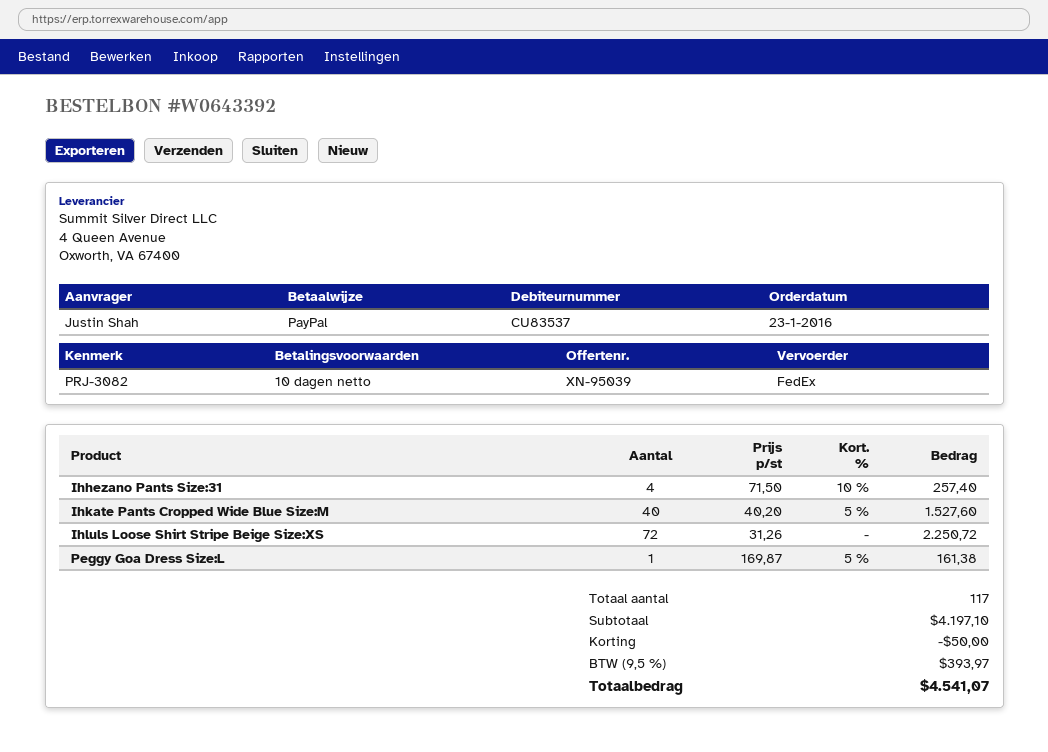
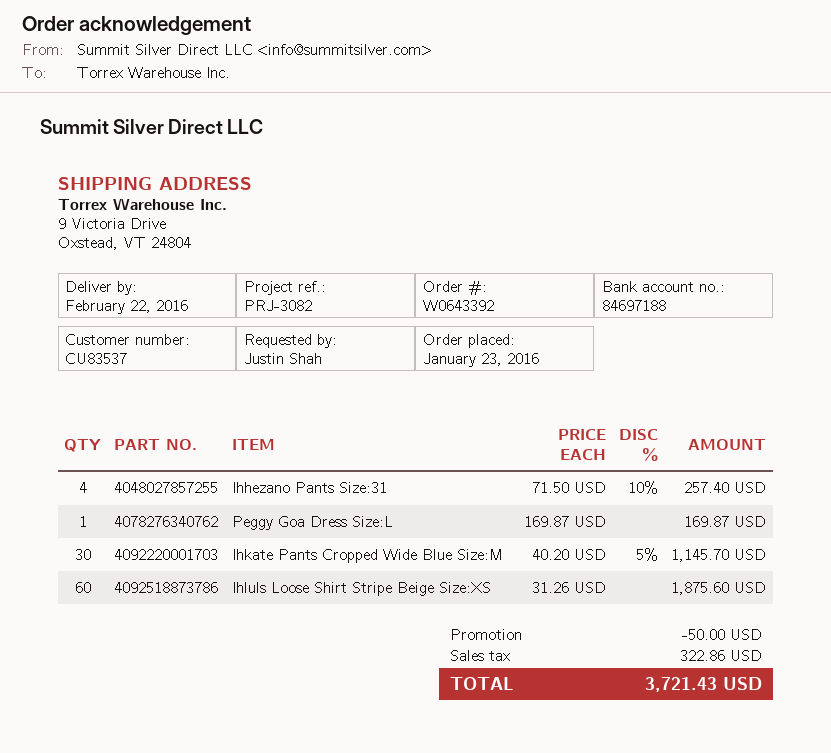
Ihkate Pants Cropped Wide Blue Size:M: 40 x 40.20 - 5% = 1527.60 -> 30 x 40.20 - 5% = 1145.70
Ihluls Loose Shirt Stripe Beige Size:XS: 72 x 31.26 = 2250.72 -> 60 x 31.26 = 1875.60
Peggy Goa Dress Size:L: 1 x 169.87 - 5% = 161.38 -> 1 x 169.87 = 169.87
tax: 393.97 -> 322.86
total: 4541.07 -> 3721.43

